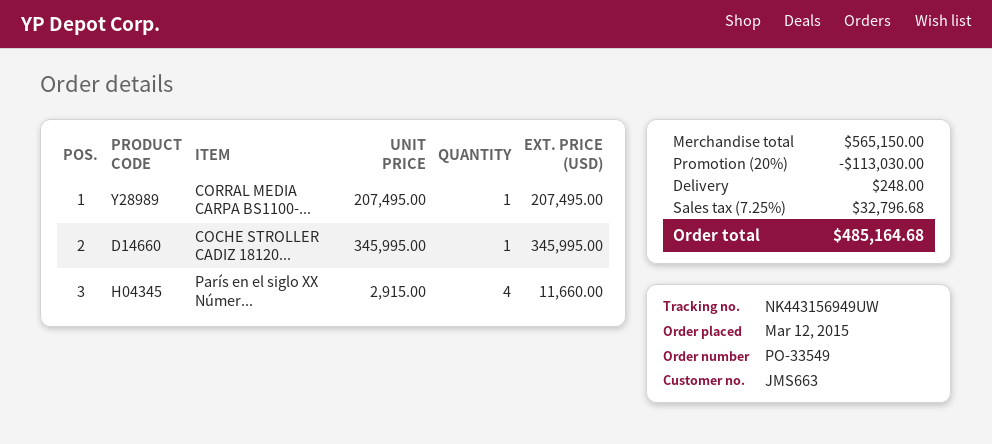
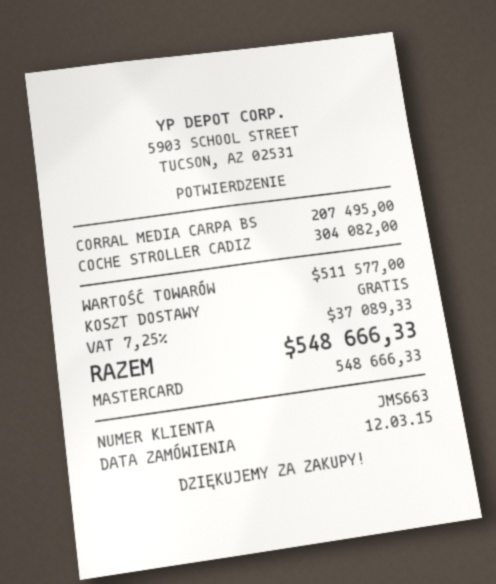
COCHE STROLLER CADIZ 18120...: 1 for 345995.00 -> 1 for 304082.00
París en el siglo XX Númer...: 4 for 11660.00 -> none
subtotal: 565150.00 -> 511577.00
discount: 20% = 113030.00 -> none
shipping: 248.00 -> 0.00
tax: 7.25% = 32796.68 -> 7.25% = 37089.33
total: 485164.68 -> 548666.33

